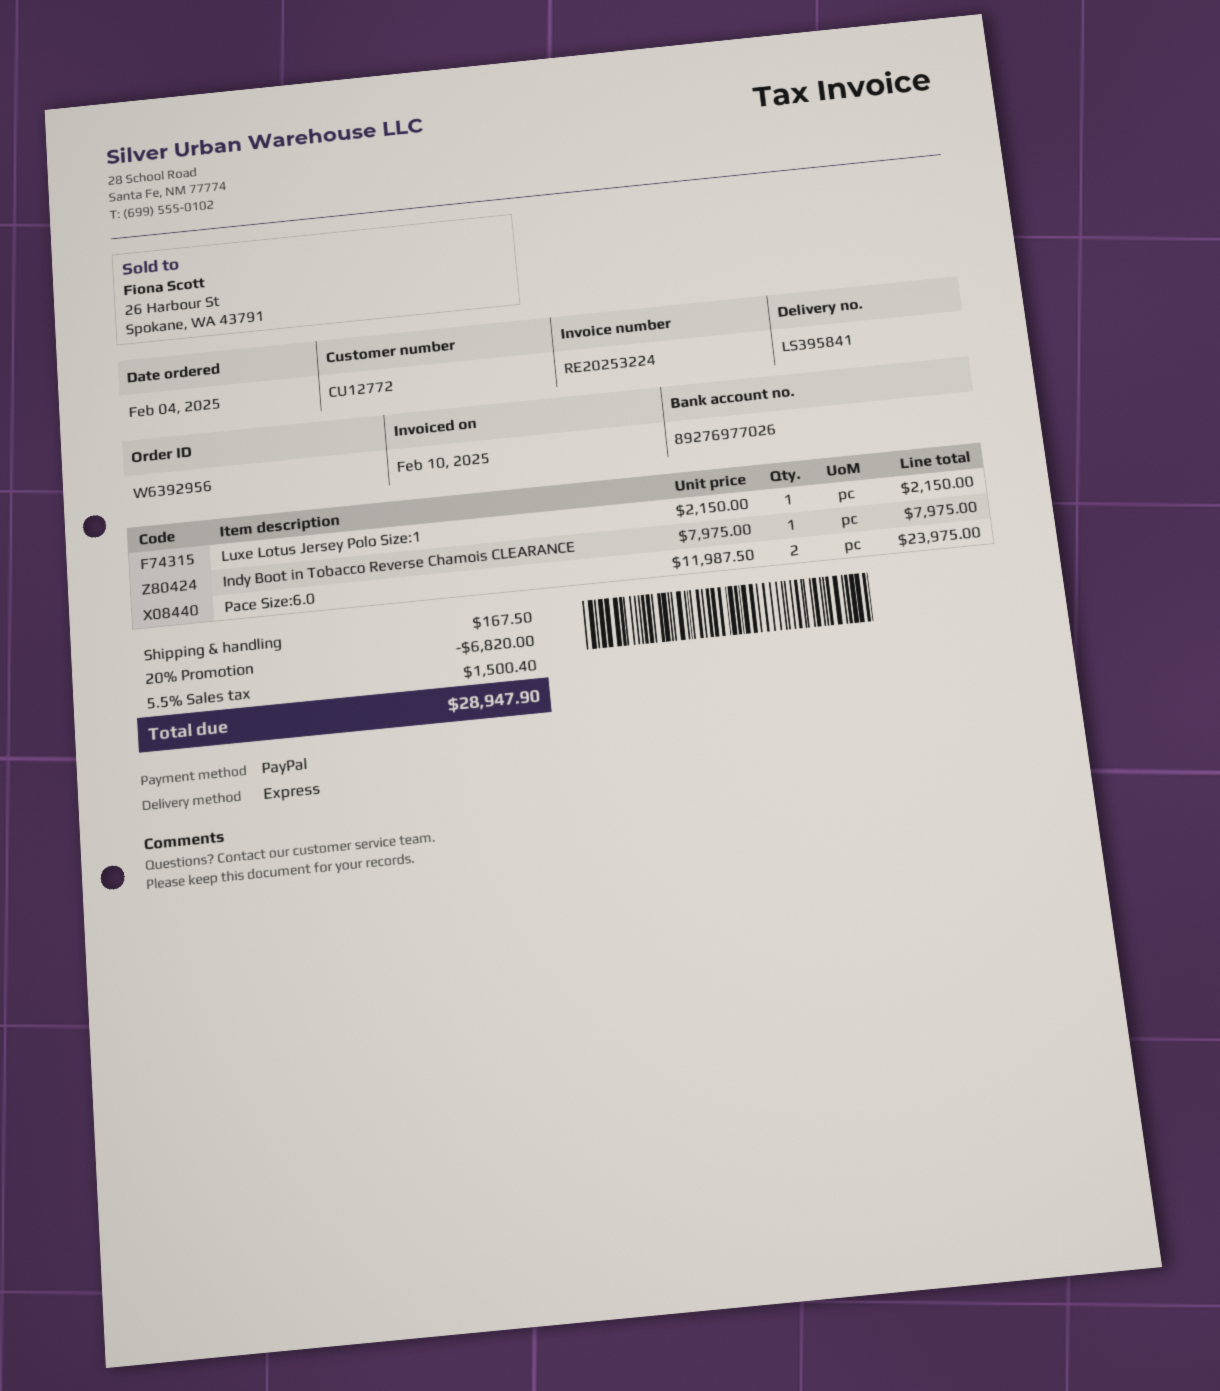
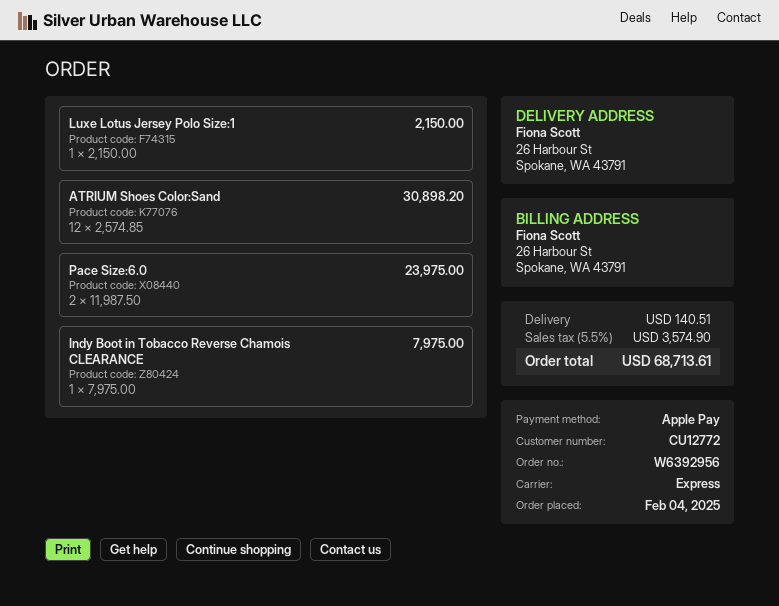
payment method: PayPal -> Apple Pay
ATRIUM Shoes Color:Sand: none -> 12 x 2574.85 = 30898.20
discount: 20% = 6820.00 -> none
shipping: 167.50 -> 140.51
tax: 5.5% = 1500.40 -> 5.5% = 3574.90
total: 28947.90 -> 68713.61

